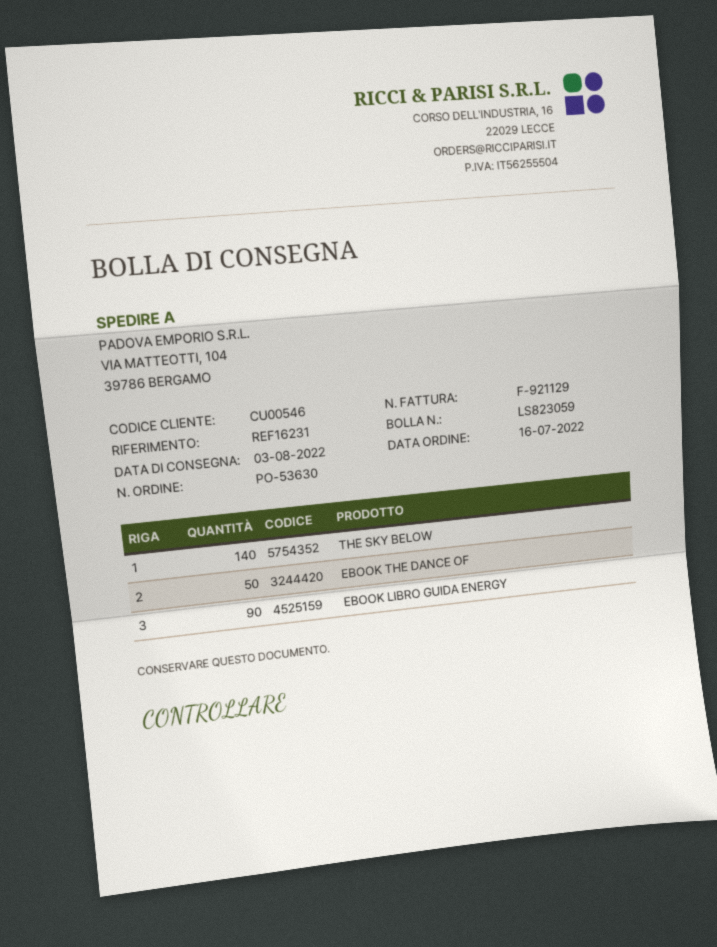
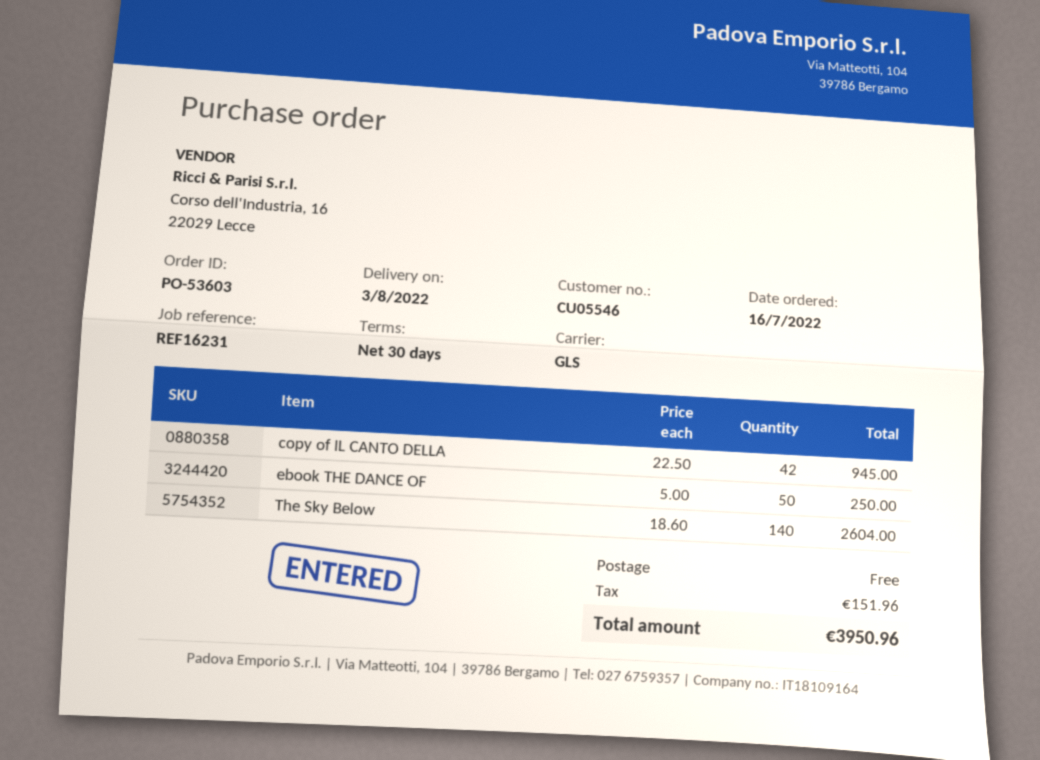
order number: PO-53630 -> PO-53603
customer number: CU00546 -> CU05546
EBOOK LIBRO GUIDA ENERGY: 90 -> none
copy of IL CANTO DELLA: none -> 42

